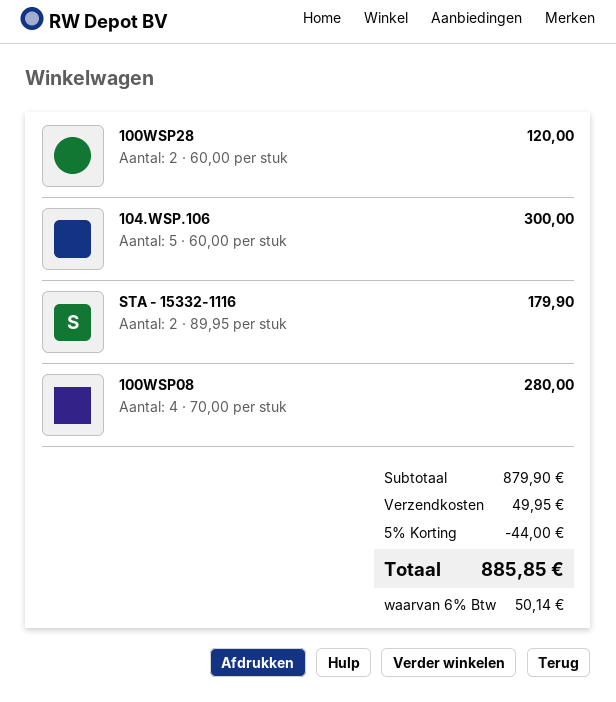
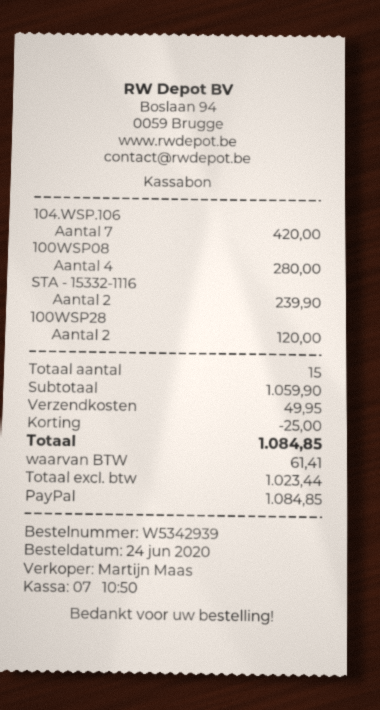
104.WSP.106: 5 for 300.00 -> 7 for 420.00
STA - 15332-1116: 2 for 179.90 -> 2 for 239.90
subtotal: 879.90 -> 1059.90
discount: 44.00 -> 25.00
tax: 50.14 -> 61.41
total: 885.85 -> 1084.85

